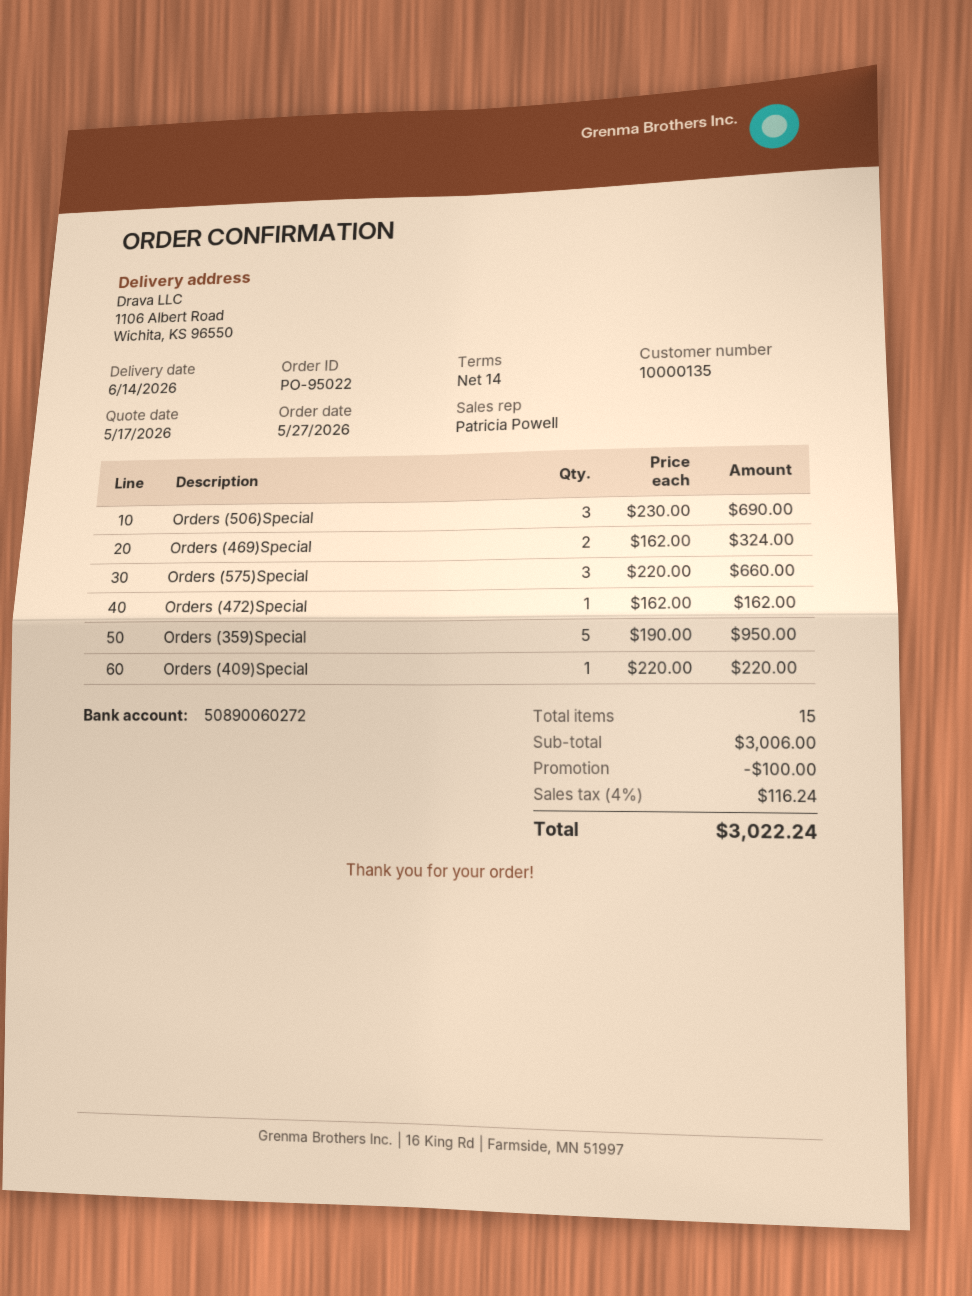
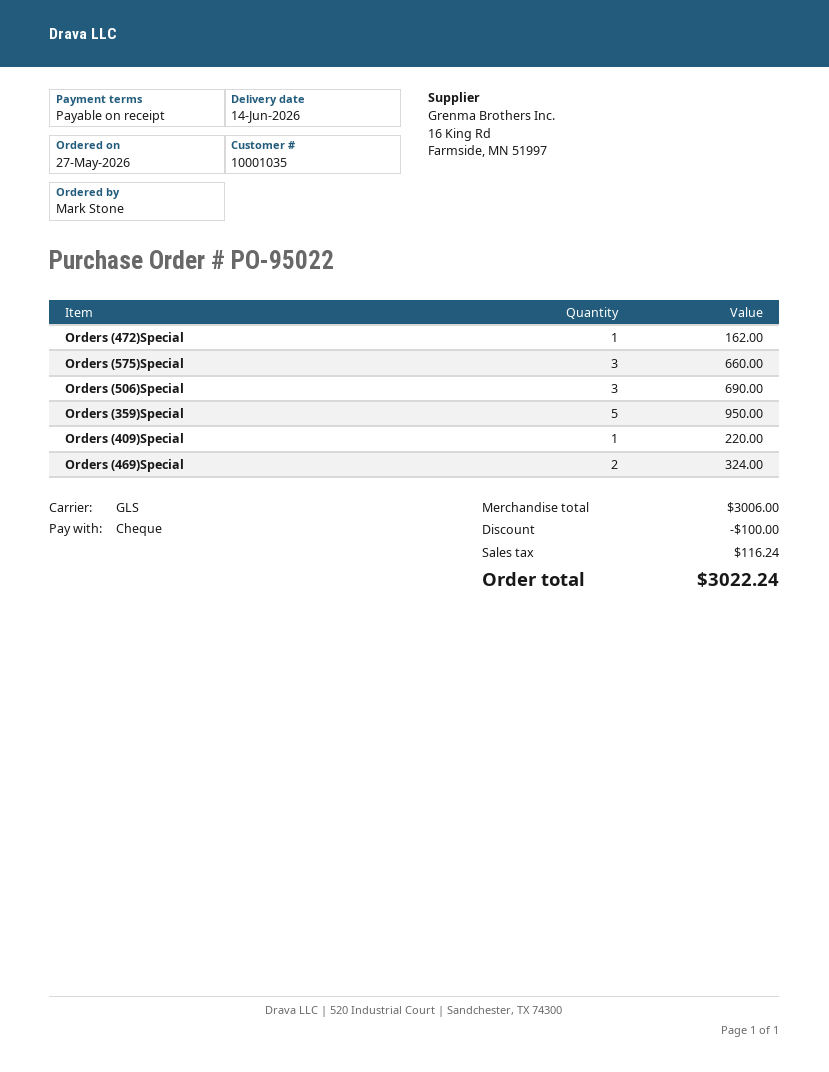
payment terms: 14 days -> on receipt
customer number: 10000135 -> 10001035

